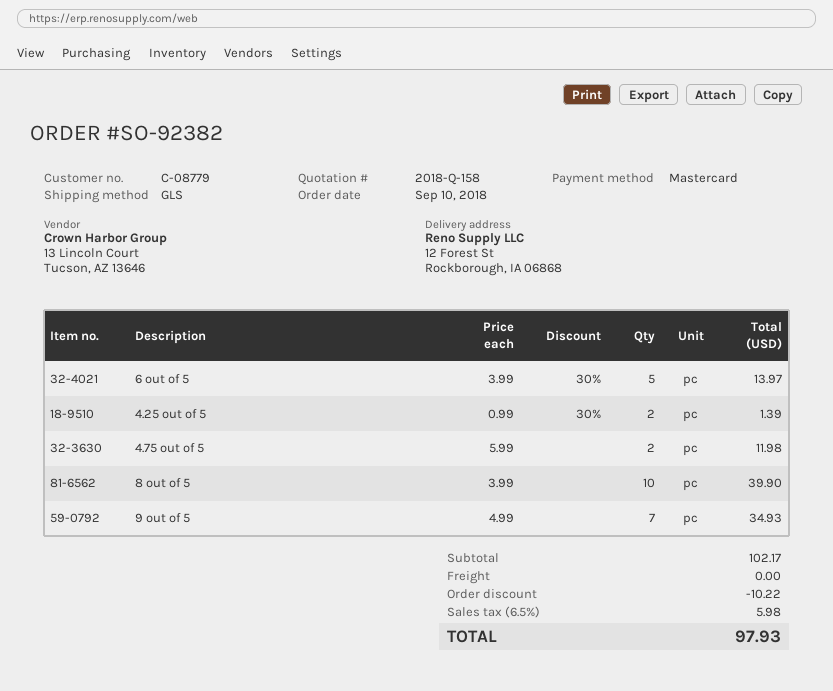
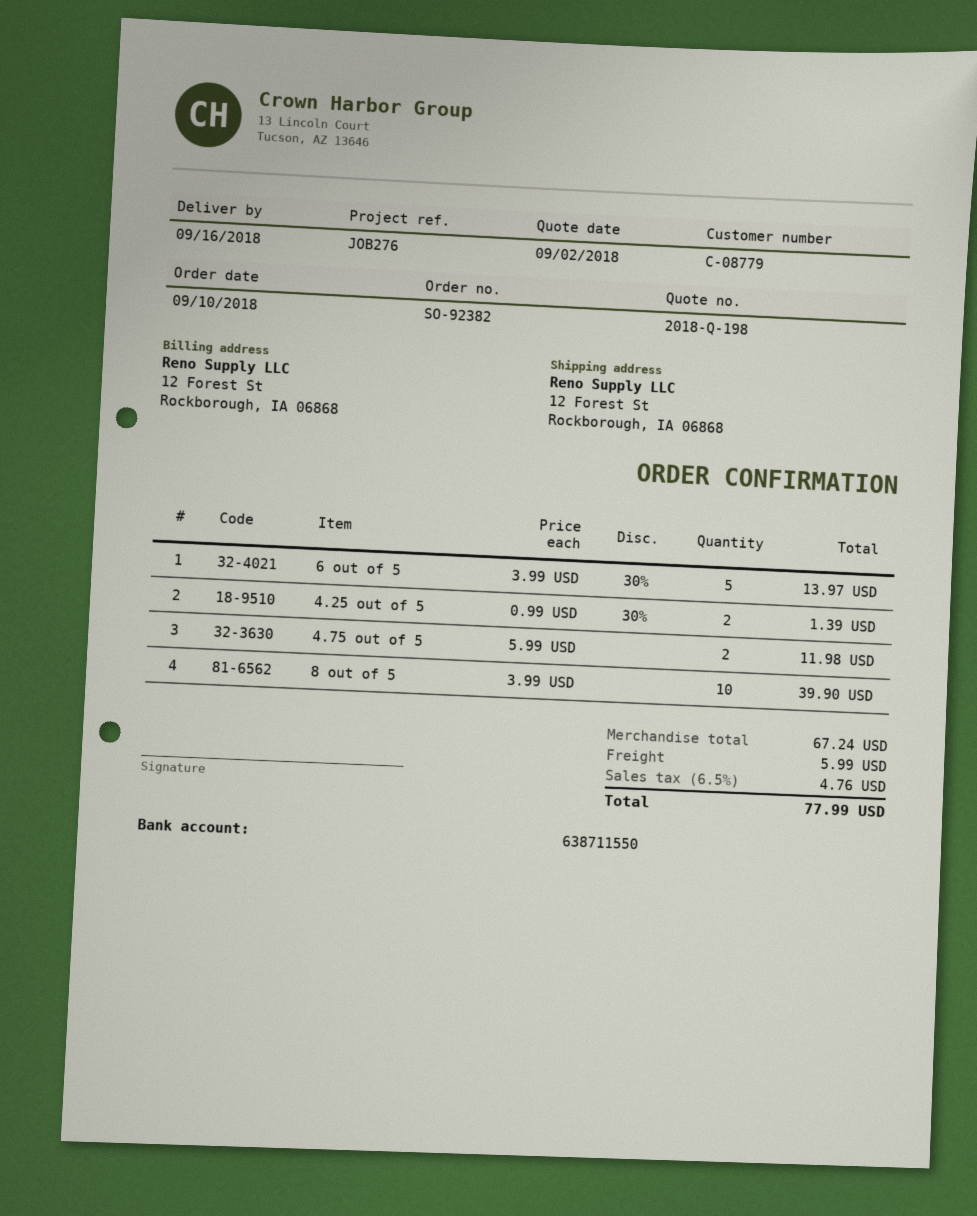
quote number: 2018-Q-158 -> 2018-Q-198
9 out of 5: 7 x 4.99 = 34.93 -> none
subtotal: 102.17 -> 67.24
discount: 10.22 -> none
shipping: 0.00 -> 5.99
tax: 6.5% = 5.98 -> 6.5% = 4.76
total: 97.93 -> 77.99

